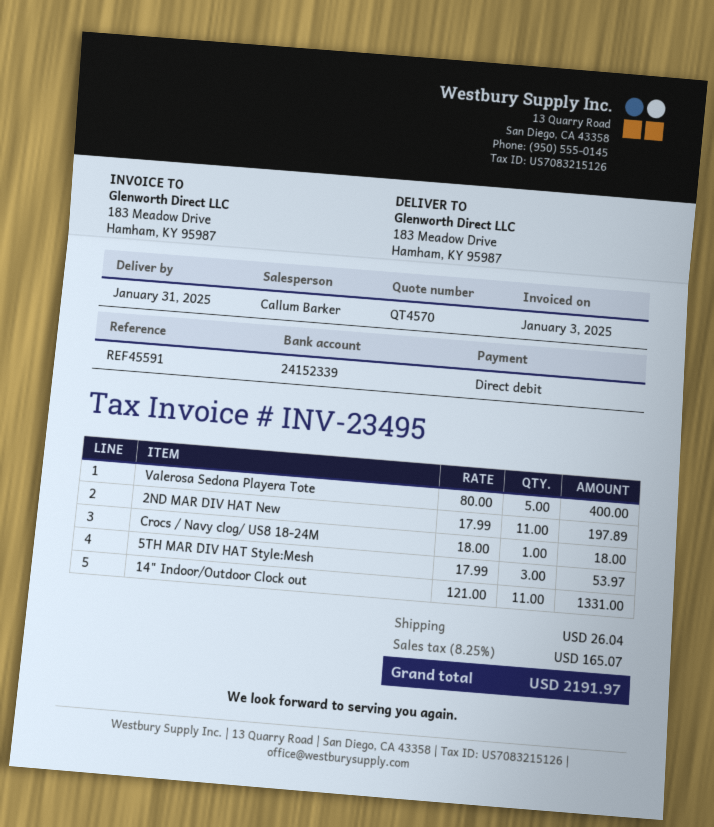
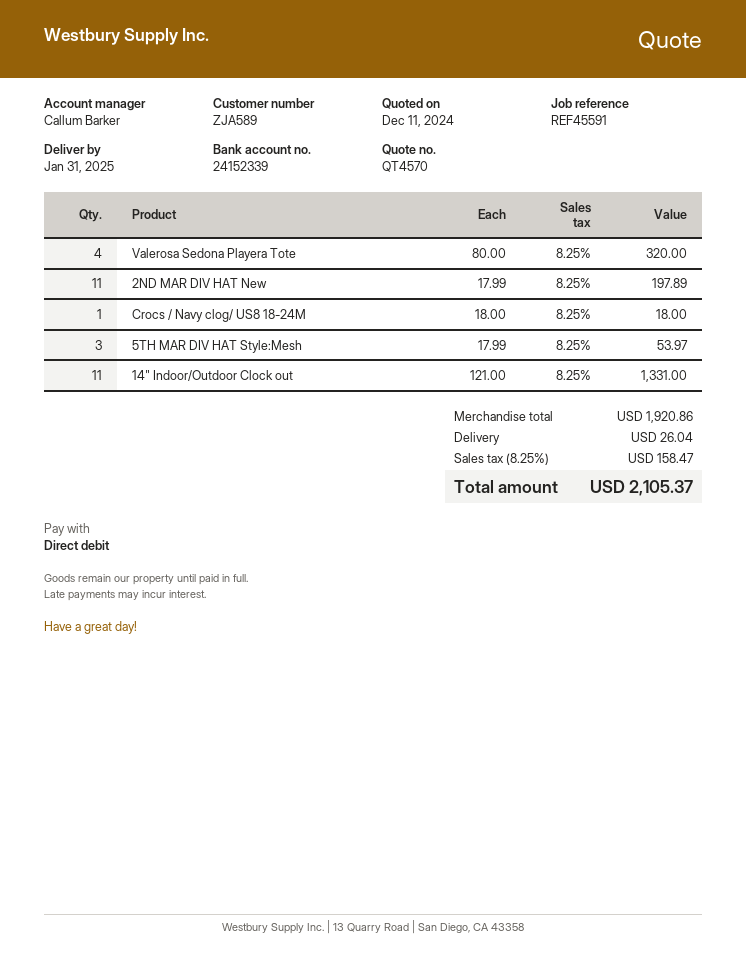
Valerosa Sedona Playera Tote: 5 x 80.00 = 400.00 -> 4 x 80.00 = 320.00
tax: 8.25% = 165.07 -> 8.25% = 158.47
total: 2191.97 -> 2105.37

